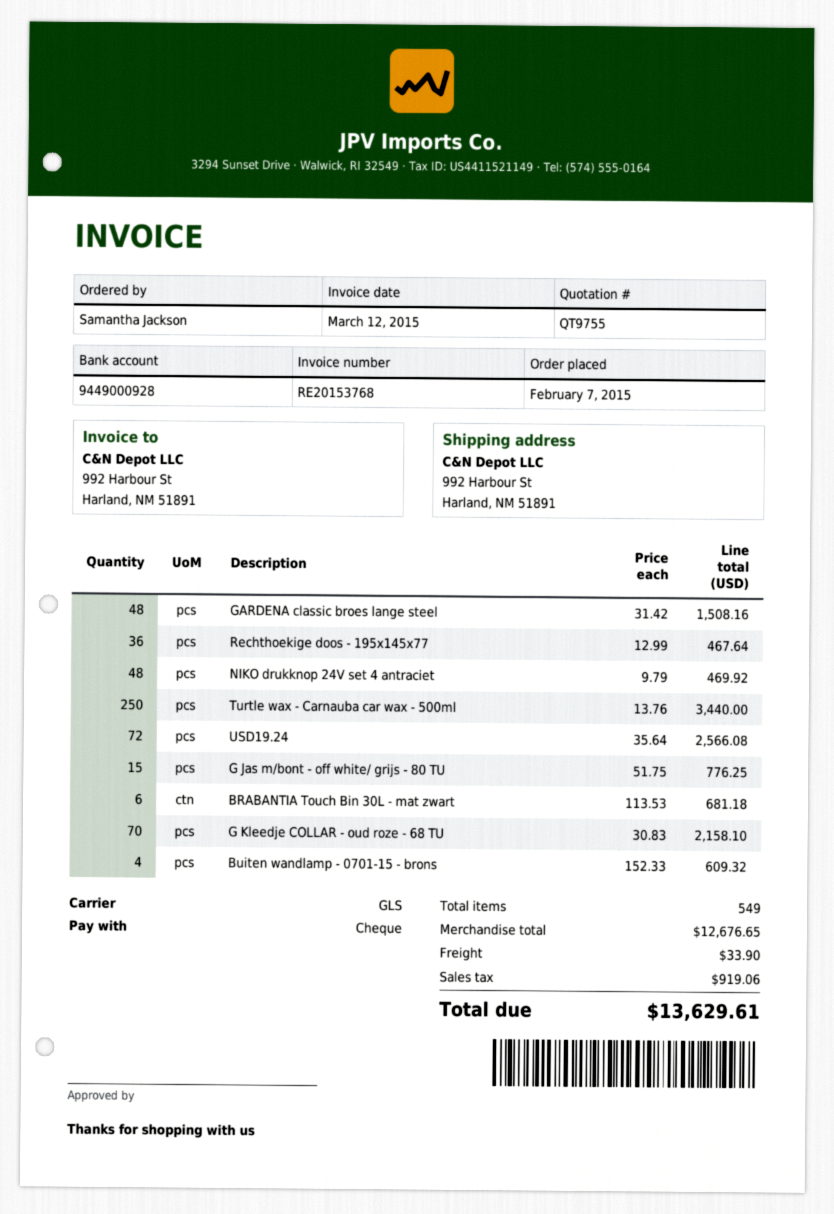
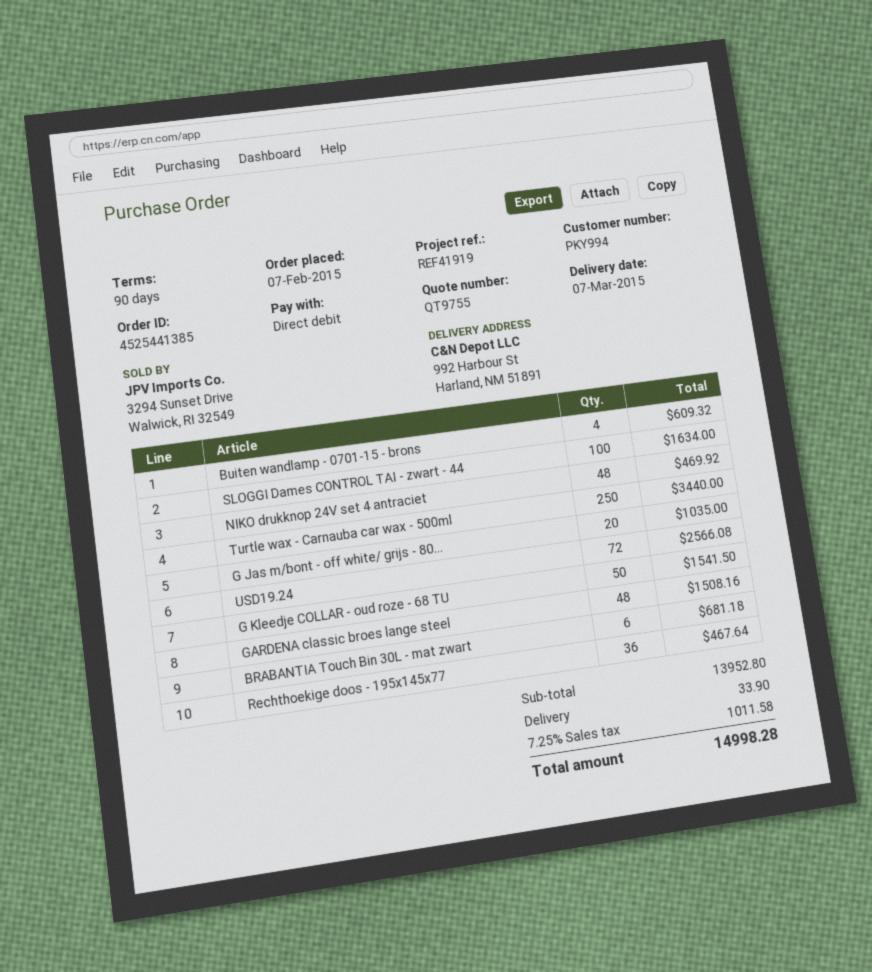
payment method: cheque -> direct debit
G Jas m/bont - off white/ grijs - 80 TU: 15 for 776.25 -> 20 for 1035.00
G Kleedje COLLAR - oud roze - 68 TU: 70 for 2158.10 -> 50 for 1541.50
SLOGGI Dames CONTROL TAI - zwart - 44: none -> 100 for 1634.00
subtotal: 12676.65 -> 13952.80
tax: 919.06 -> 1011.58
total: 13629.61 -> 14998.28

